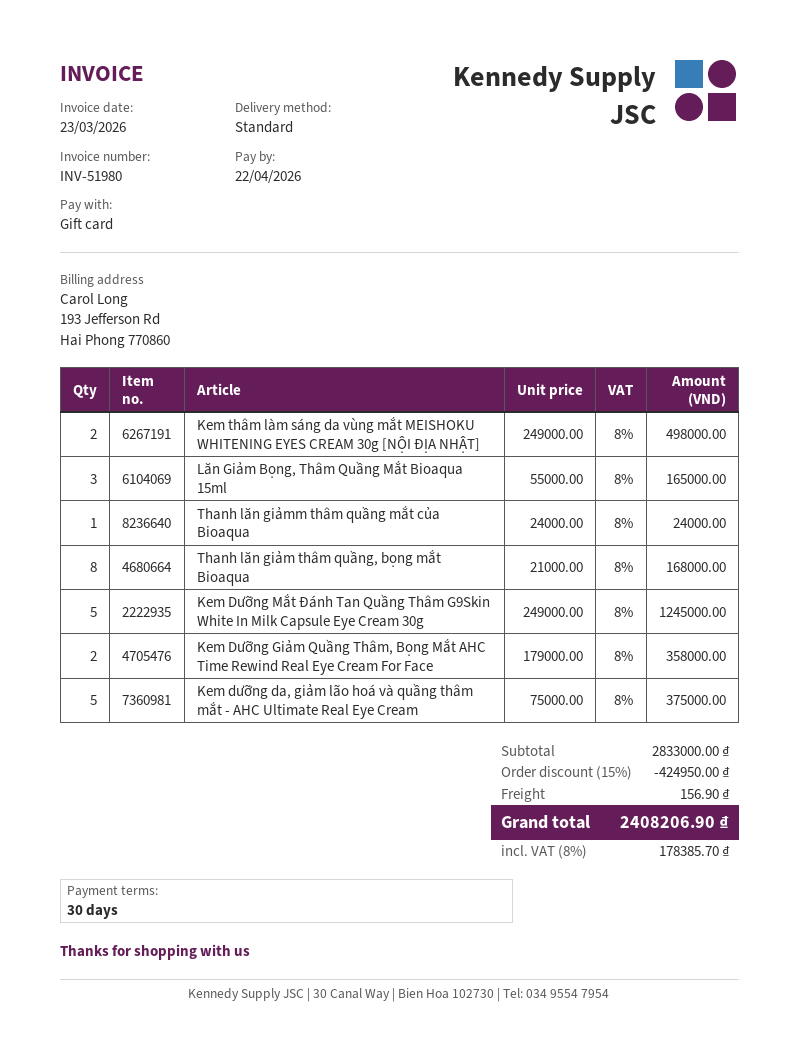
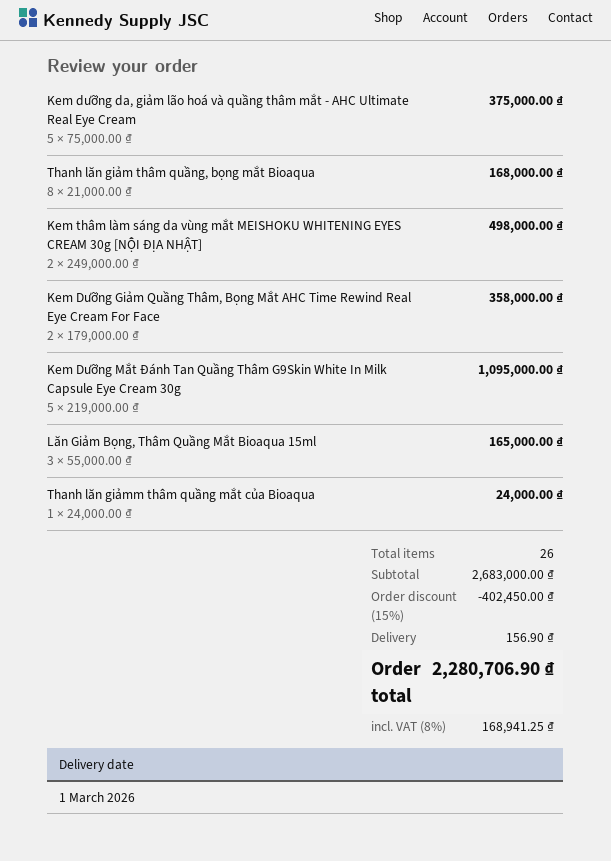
Kem Dưỡng Mắt Đánh Tan Quầng Thâm G9Skin White In Milk Capsule Eye Cream 30g: 5 x 249000.00 = 1245000.00 -> 5 x 219000.00 = 1095000.00
subtotal: 2833000.00 -> 2683000.00
discount: 15% = 424950.00 -> 15% = 402450.00
tax: 8% = 178385.70 -> 8% = 168941.25
total: 2408206.90 -> 2280706.90

